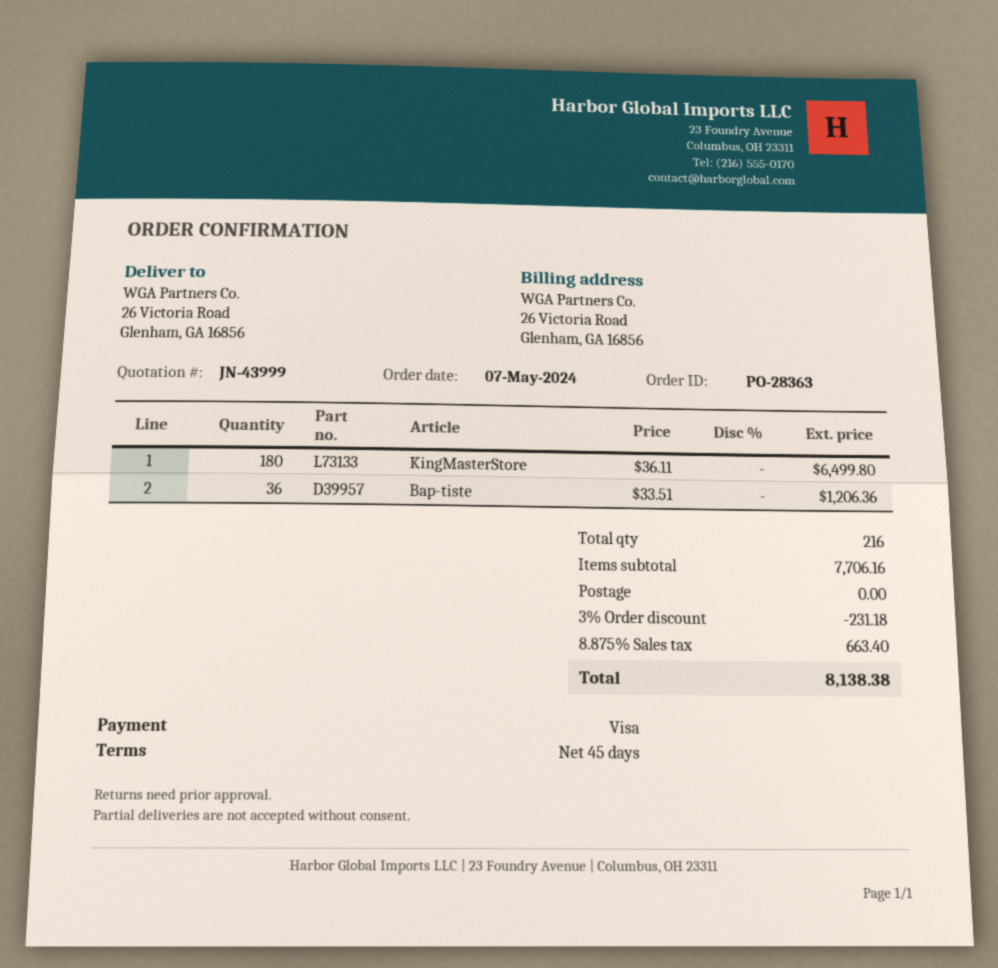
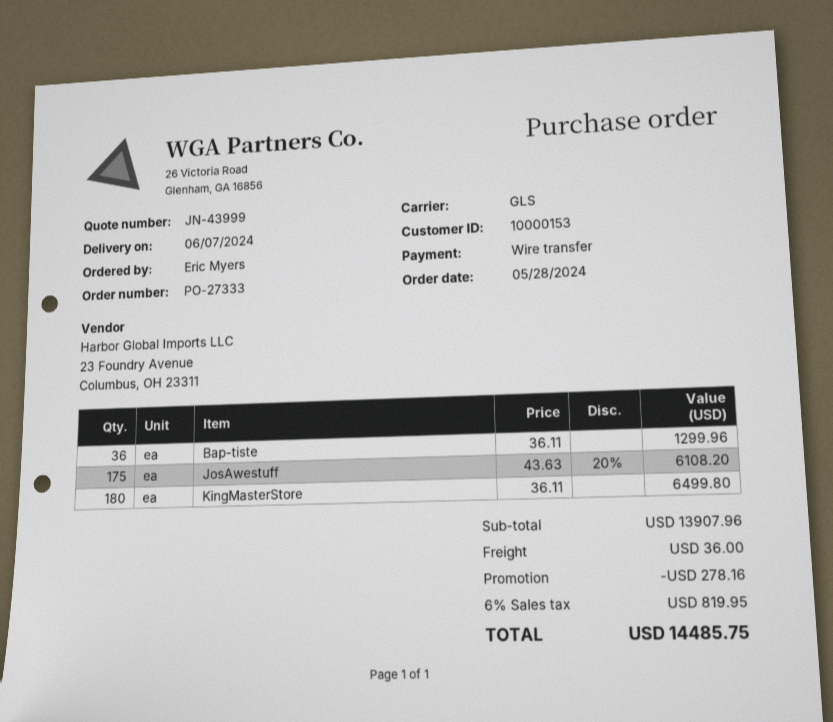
order number: PO-28363 -> PO-27333
order date: 2024-05-07 -> 2024-05-28
payment method: Visa -> bank transfer
Bap-tiste: 36 x 33.51 = 1206.36 -> 36 x 36.11 = 1299.96
JosAwestuff: none -> 175 x 43.63 - 20% = 6108.20
subtotal: 7706.16 -> 13907.96
discount: 231.18 -> 278.16
shipping: 0.00 -> 36.00
tax: 8.875% = 663.40 -> 6% = 819.95
total: 8138.38 -> 14485.75

